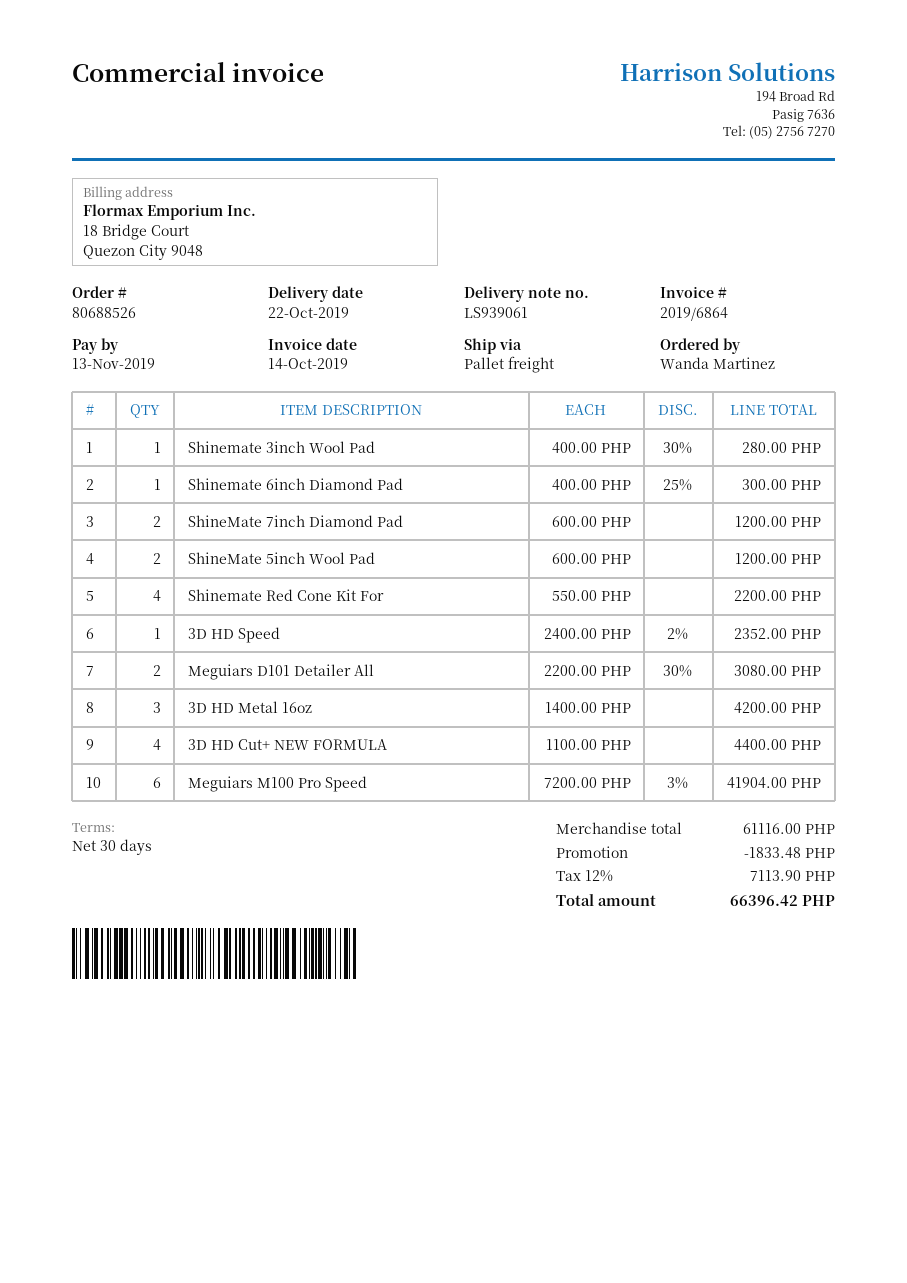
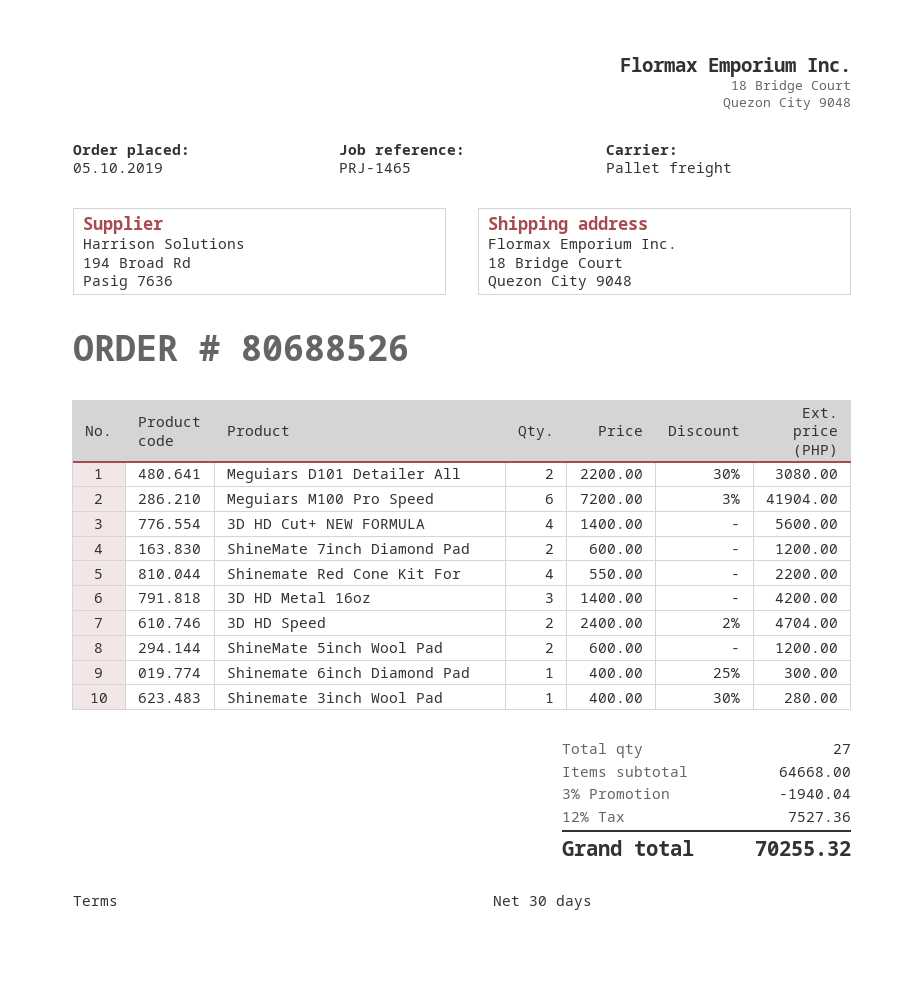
3D HD Speed: 1 x 2400.00 - 2% = 2352.00 -> 2 x 2400.00 - 2% = 4704.00
3D HD Cut+ NEW FORMULA: 4 x 1100.00 = 4400.00 -> 4 x 1400.00 = 5600.00
subtotal: 61116.00 -> 64668.00
discount: 1833.48 -> 1940.04
tax: 12% = 7113.90 -> 12% = 7527.36
total: 66396.42 -> 70255.32

